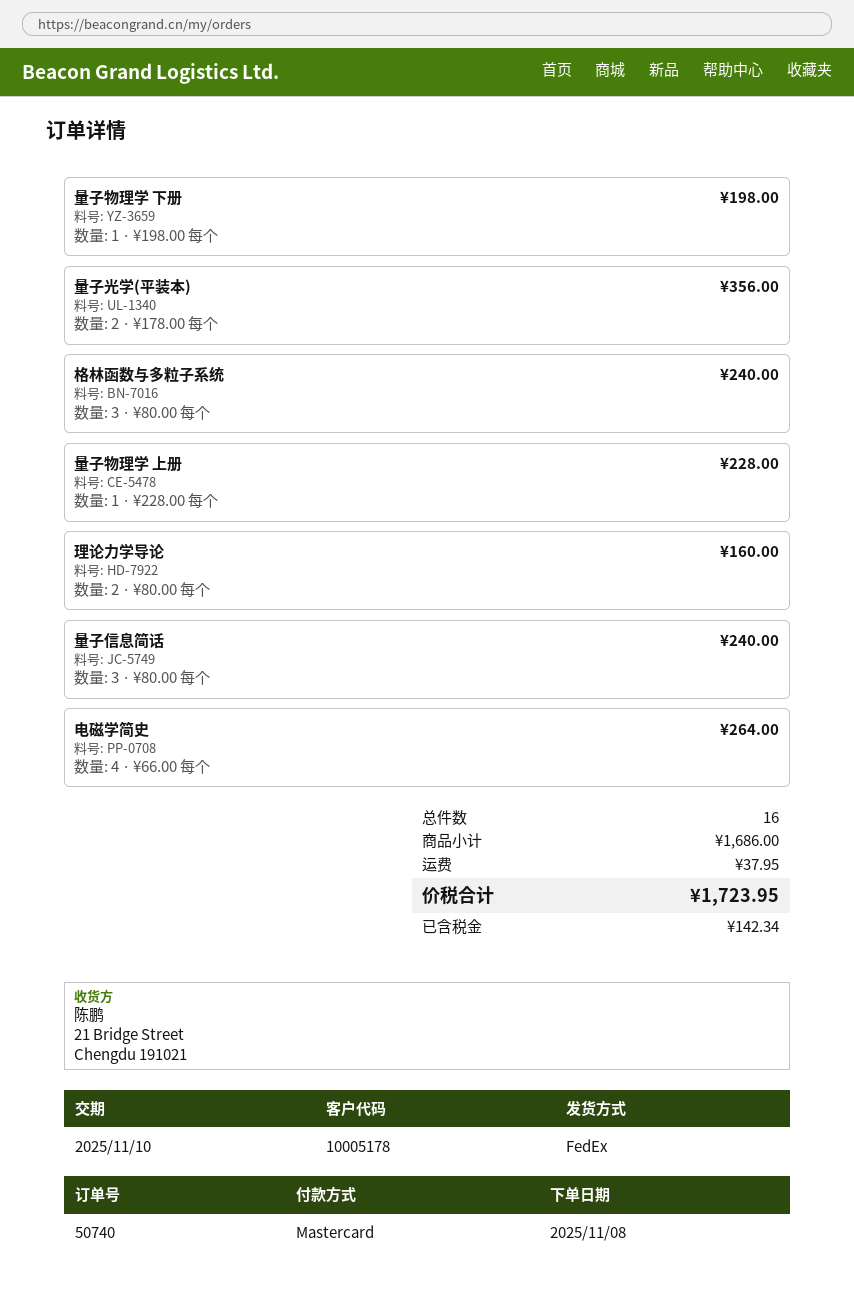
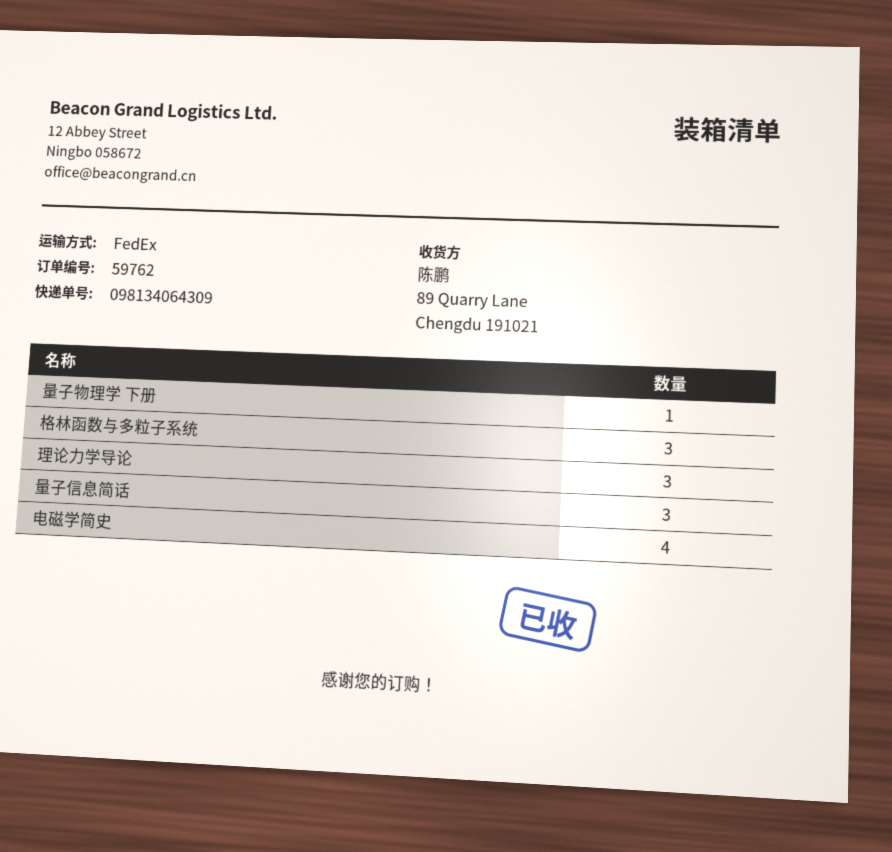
order number: 50740 -> 59762
ship to: 21 Bridge Street, Chengdu 191021 -> 89 Quarry Lane, Chengdu 191021
量子光学(平装本): 2 -> none
量子物理学 上册: 1 -> none
理论力学导论: 2 -> 3

